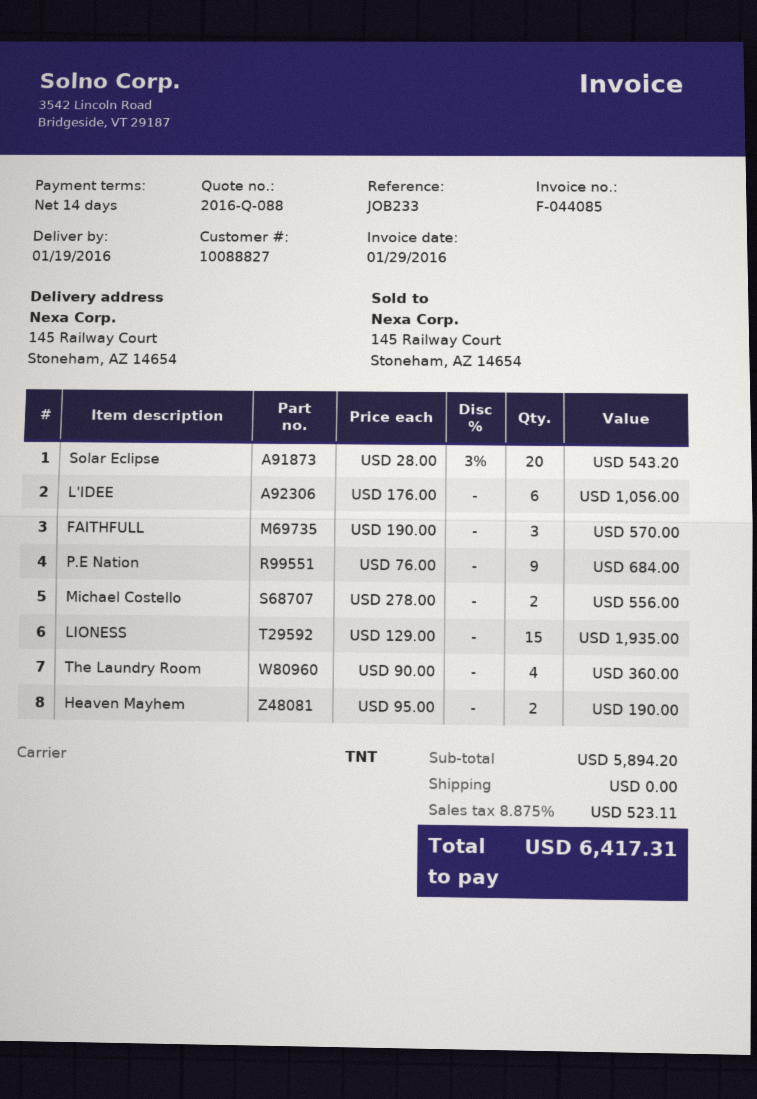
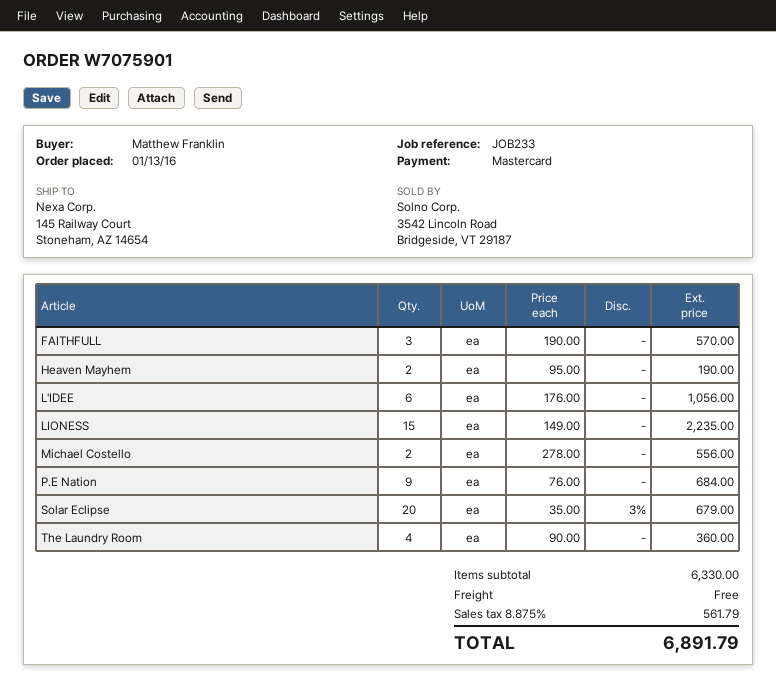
Solar Eclipse: 20 x 28.00 - 3% = 543.20 -> 20 x 35.00 - 3% = 679.00
LIONESS: 15 x 129.00 = 1935.00 -> 15 x 149.00 = 2235.00
subtotal: 5894.20 -> 6330.00
tax: 8.875% = 523.11 -> 8.875% = 561.79
total: 6417.31 -> 6891.79

